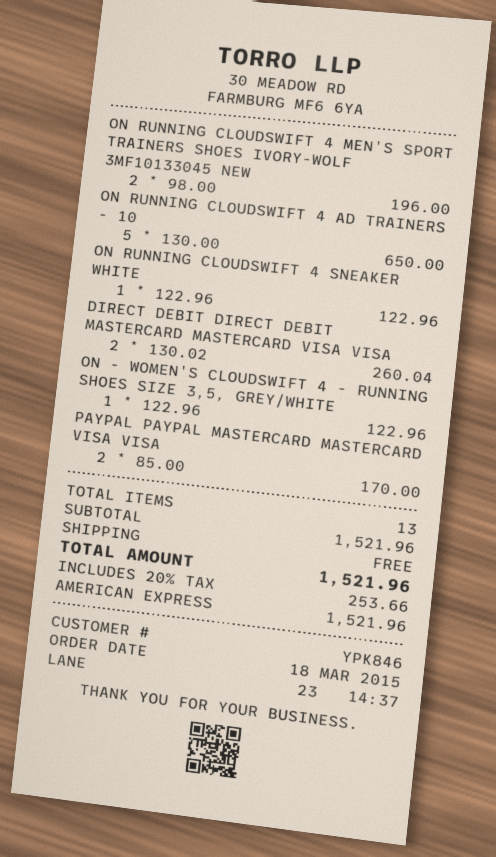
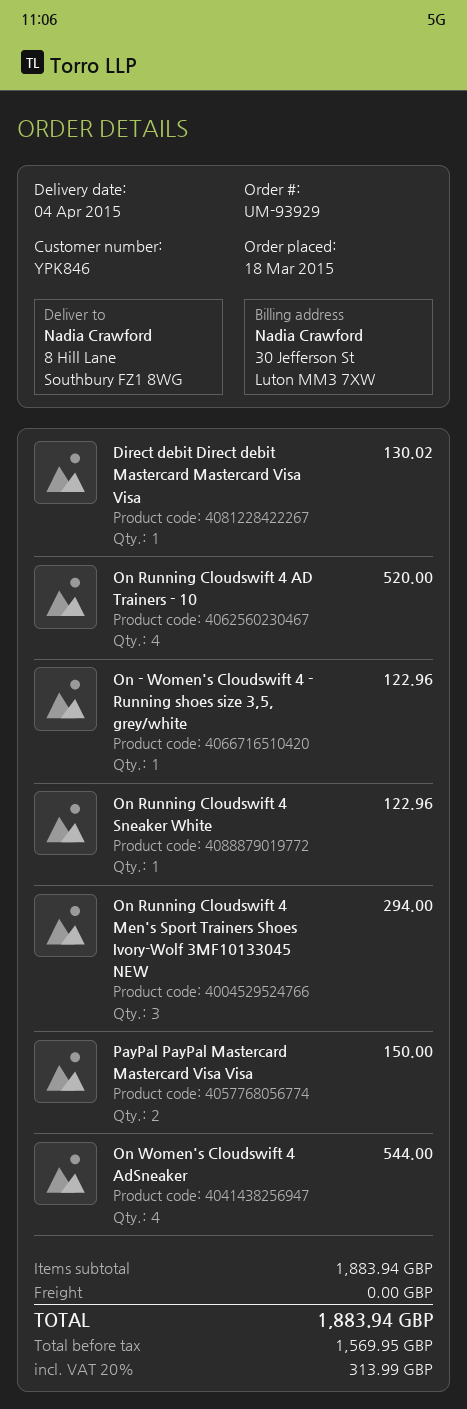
ON RUNNING CLOUDSWIFT 4 MEN'S SPORT TRAINERS SHOES IVORY-WOLF 3MF10133045 NEW: 2 for 196.00 -> 3 for 294.00
ON RUNNING CLOUDSWIFT 4 AD TRAINERS - 10: 5 for 650.00 -> 4 for 520.00
DIRECT DEBIT DIRECT DEBIT MASTERCARD MASTERCARD VISA VISA: 2 for 260.04 -> 1 for 130.02
PAYPAL PAYPAL MASTERCARD MASTERCARD VISA VISA: 2 for 170.00 -> 2 for 150.00
On Women's Cloudswift 4 AdSneaker: none -> 4 for 544.00
subtotal: 1521.96 -> 1883.94
tax: 20% = 253.66 -> 20% = 313.99
total: 1521.96 -> 1883.94

